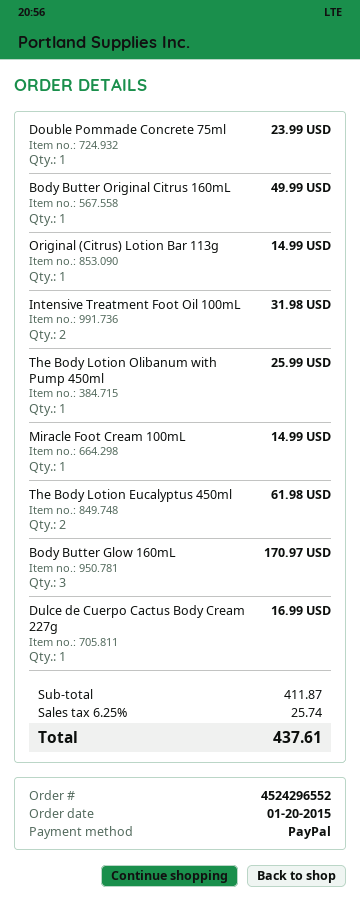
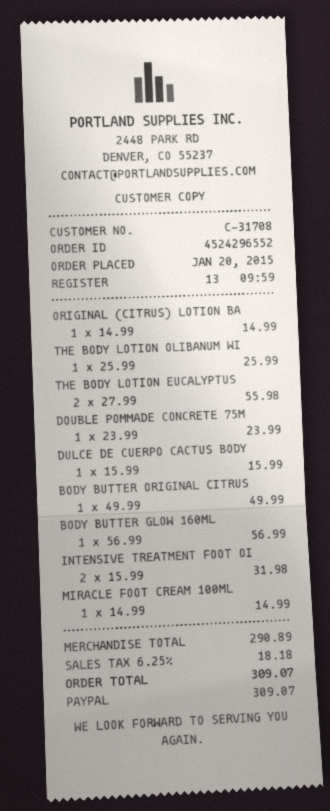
The Body Lotion Eucalyptus 450ml: 2 for 61.98 -> 2 for 55.98
Body Butter Glow 160mL: 3 for 170.97 -> 1 for 56.99
Dulce de Cuerpo Cactus Body Cream 227g: 1 for 16.99 -> 1 for 15.99
subtotal: 411.87 -> 290.89
tax: 6.25% = 25.74 -> 6.25% = 18.18
total: 437.61 -> 309.07

